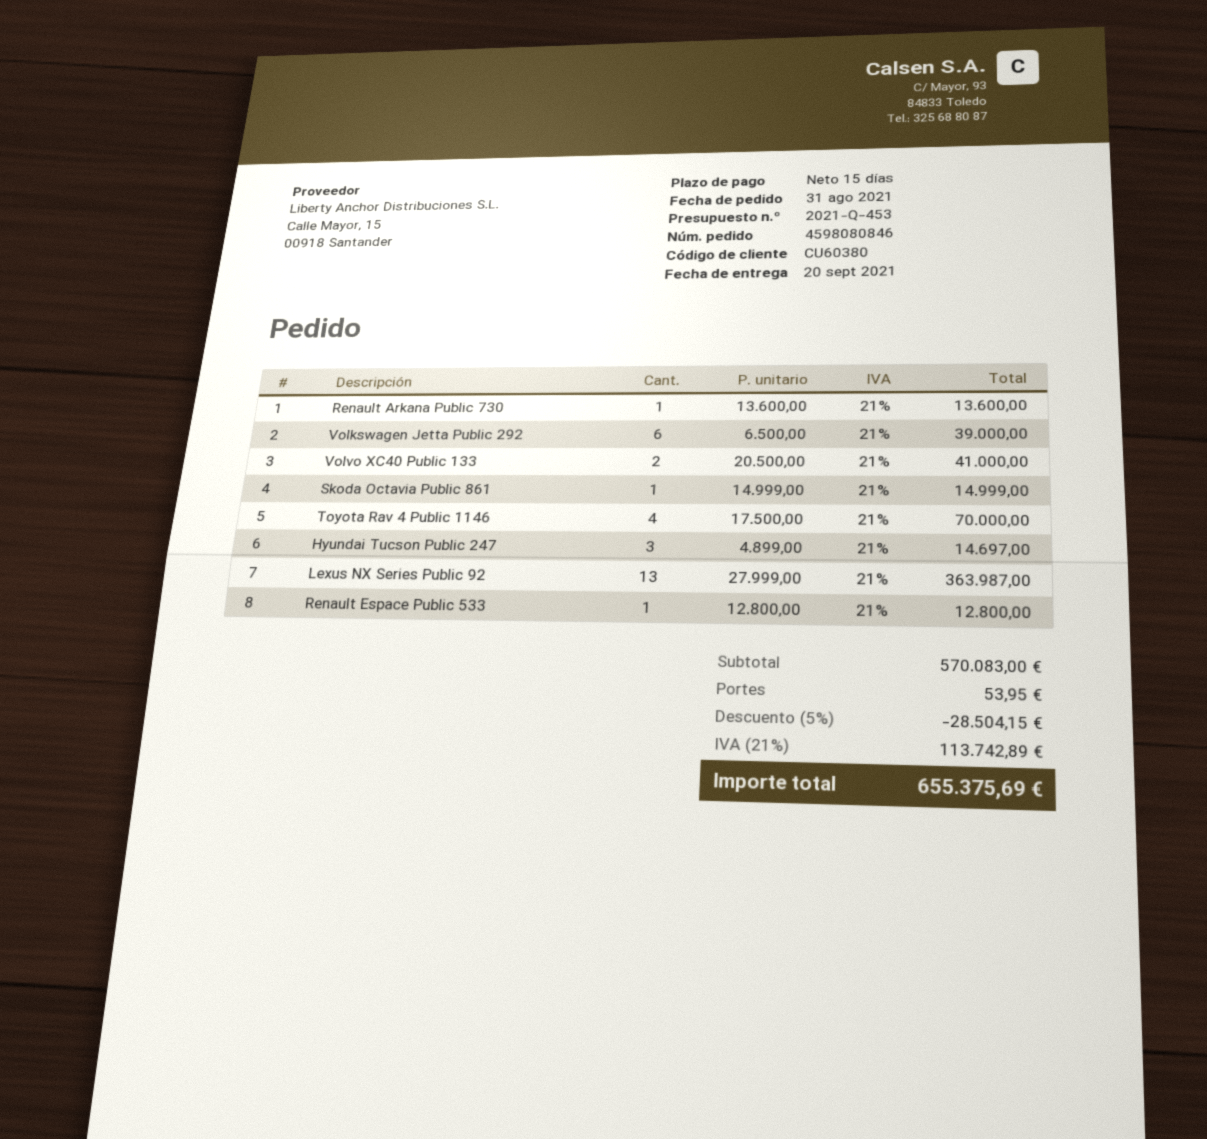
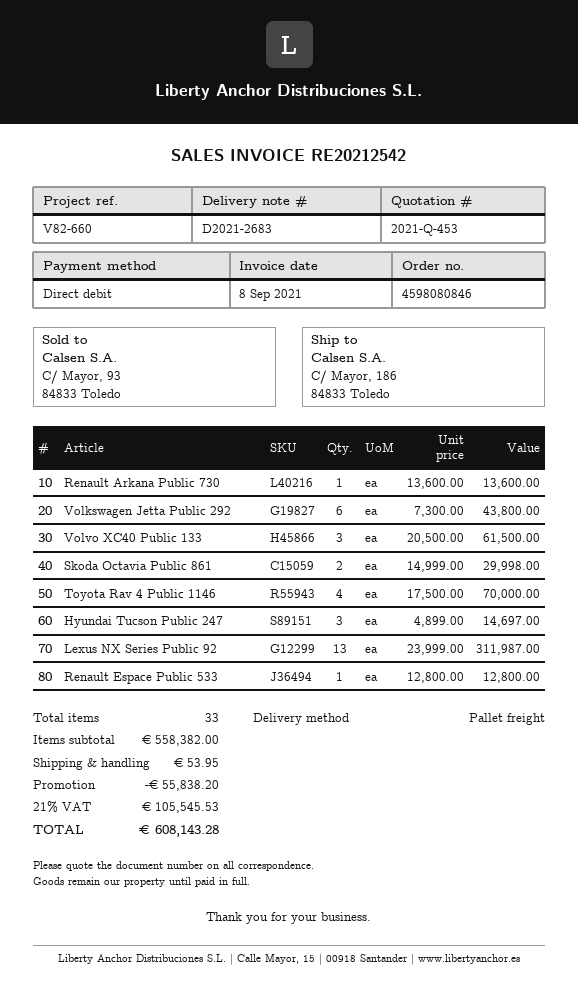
Volkswagen Jetta Public 292: 6 x 6500.00 = 39000.00 -> 6 x 7300.00 = 43800.00
Volvo XC40 Public 133: 2 x 20500.00 = 41000.00 -> 3 x 20500.00 = 61500.00
Skoda Octavia Public 861: 1 x 14999.00 = 14999.00 -> 2 x 14999.00 = 29998.00
Lexus NX Series Public 92: 13 x 27999.00 = 363987.00 -> 13 x 23999.00 = 311987.00
subtotal: 570083.00 -> 558382.00
discount: 28504.15 -> 55838.20
tax: 21% = 113742.89 -> 21% = 105545.53
total: 655375.69 -> 608143.28

